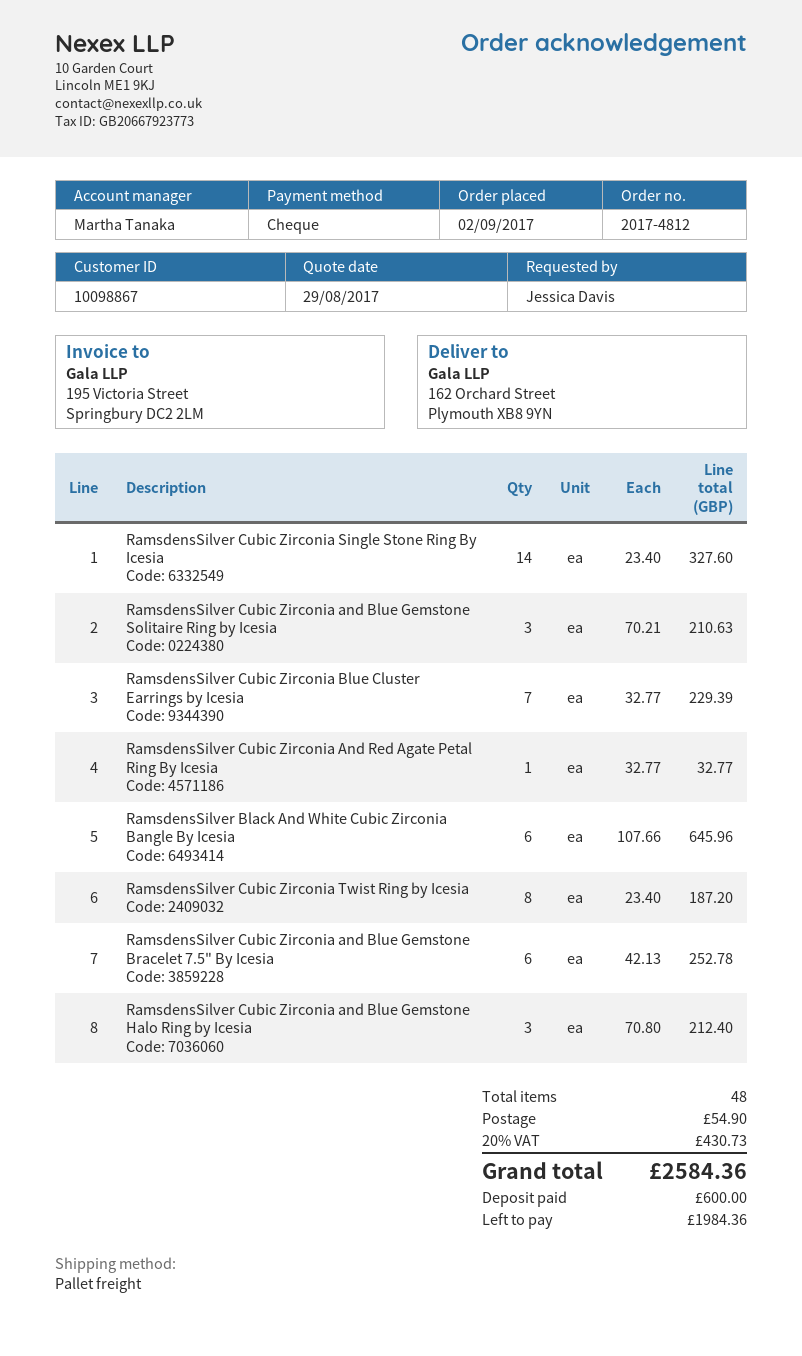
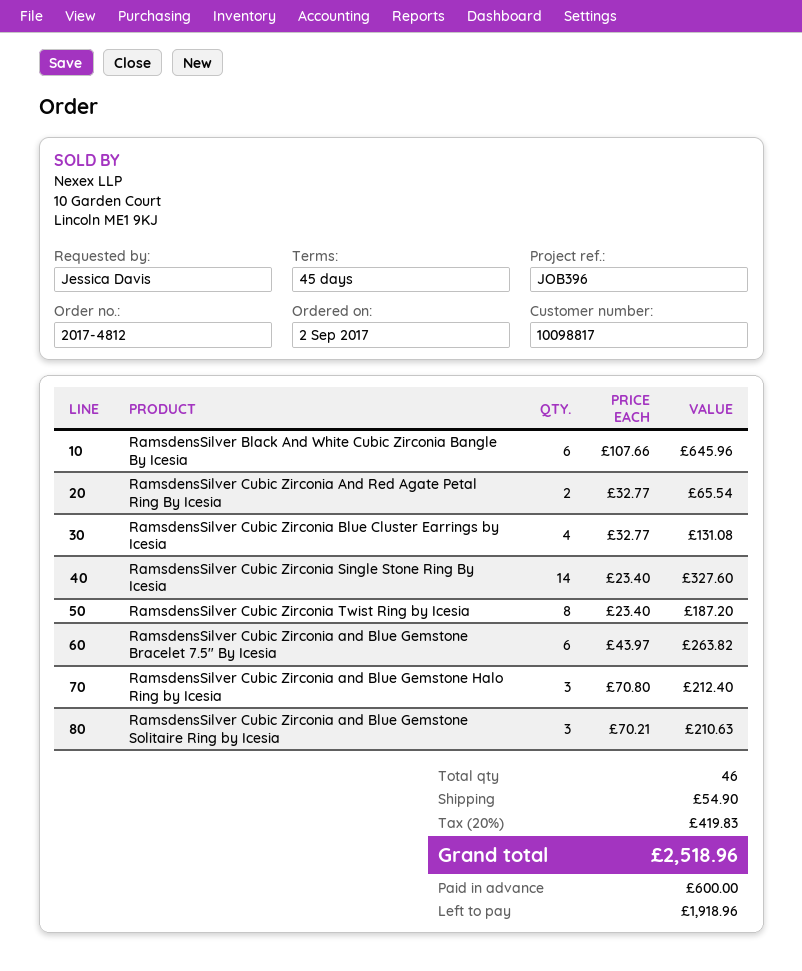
customer number: 10098867 -> 10098817
RamsdensSilver Cubic Zirconia Blue Cluster Earrings by Icesia: 7 x 32.77 = 229.39 -> 4 x 32.77 = 131.08
RamsdensSilver Cubic Zirconia And Red Agate Petal Ring By Icesia: 1 x 32.77 = 32.77 -> 2 x 32.77 = 65.54
RamsdensSilver Cubic Zirconia and Blue Gemstone Bracelet 7.5" By Icesia: 6 x 42.13 = 252.78 -> 6 x 43.97 = 263.82
total quantity: 48 -> 46
tax: 20% = 430.73 -> 20% = 419.83
total: 2584.36 -> 2518.96
balance: 1984.36 -> 1918.96

